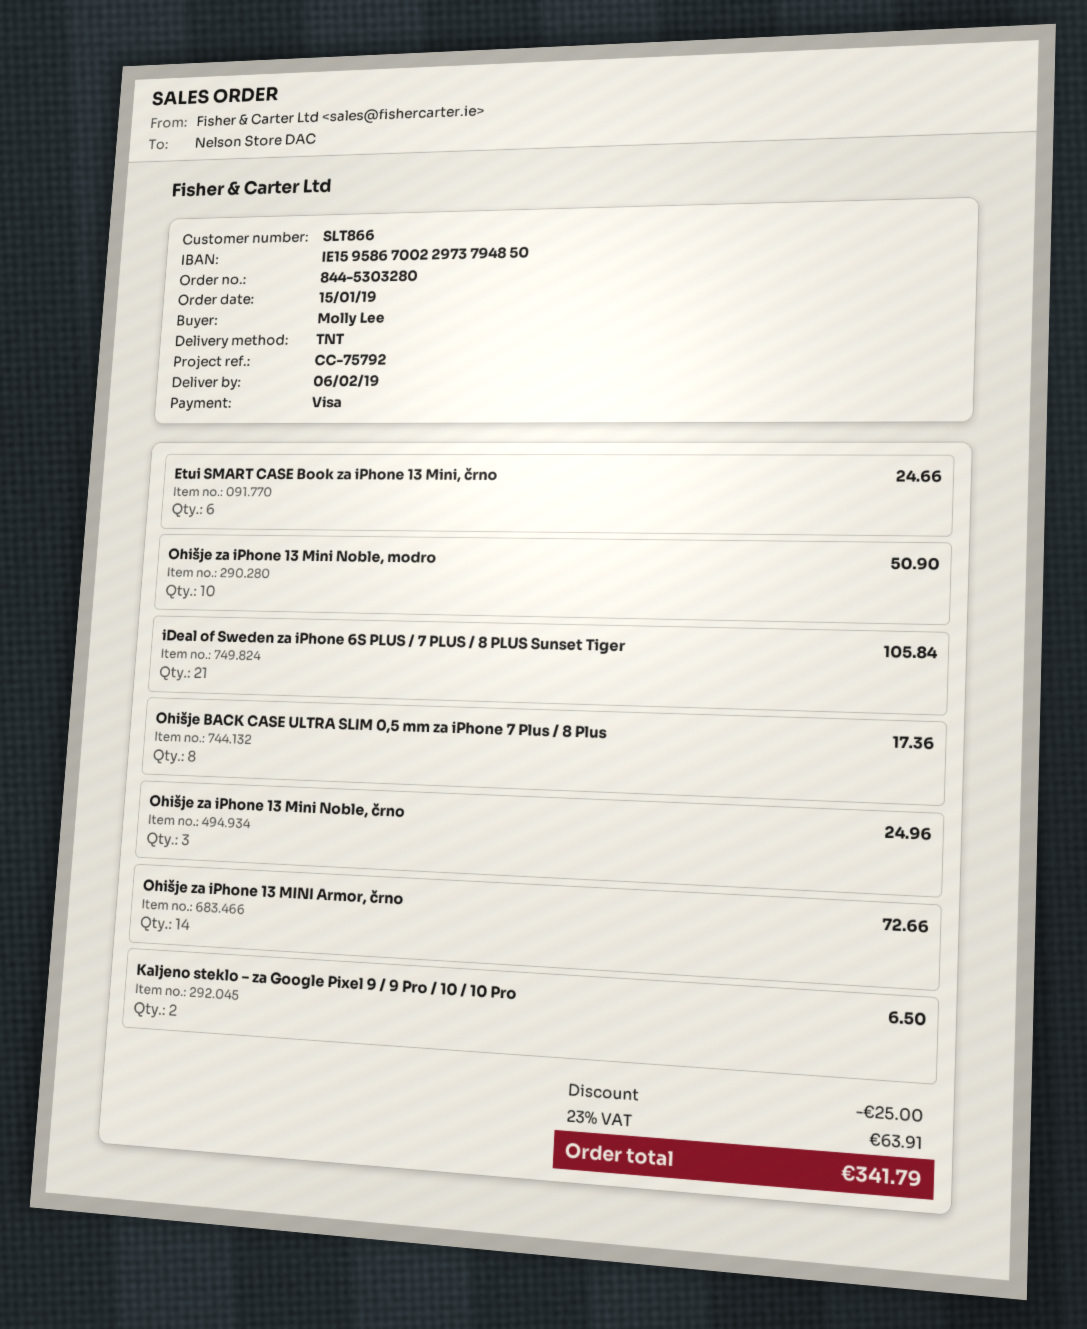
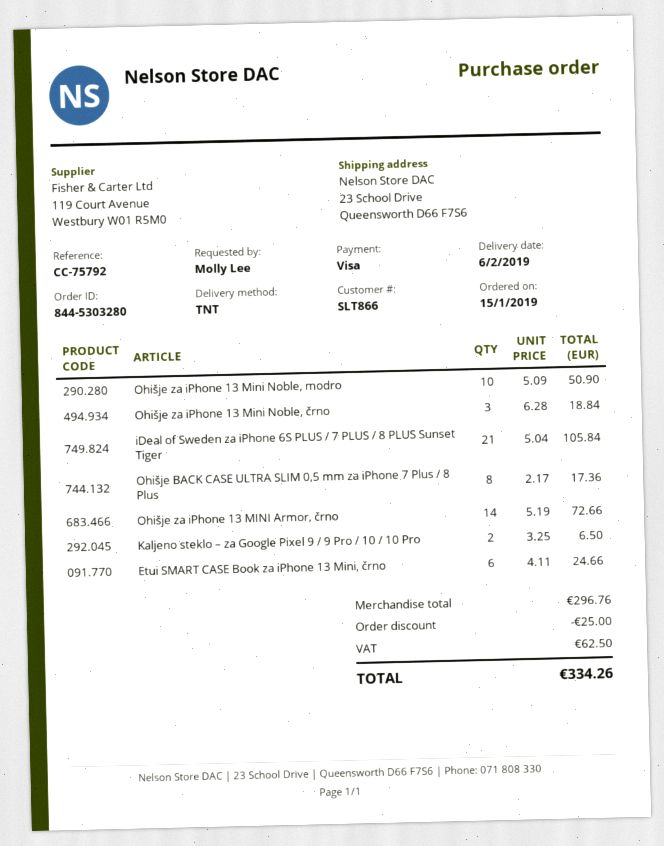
Ohišje za iPhone 13 Mini Noble, črno: 3 for 24.96 -> 3 for 18.84
tax: 63.91 -> 62.50
total: 341.79 -> 334.26

